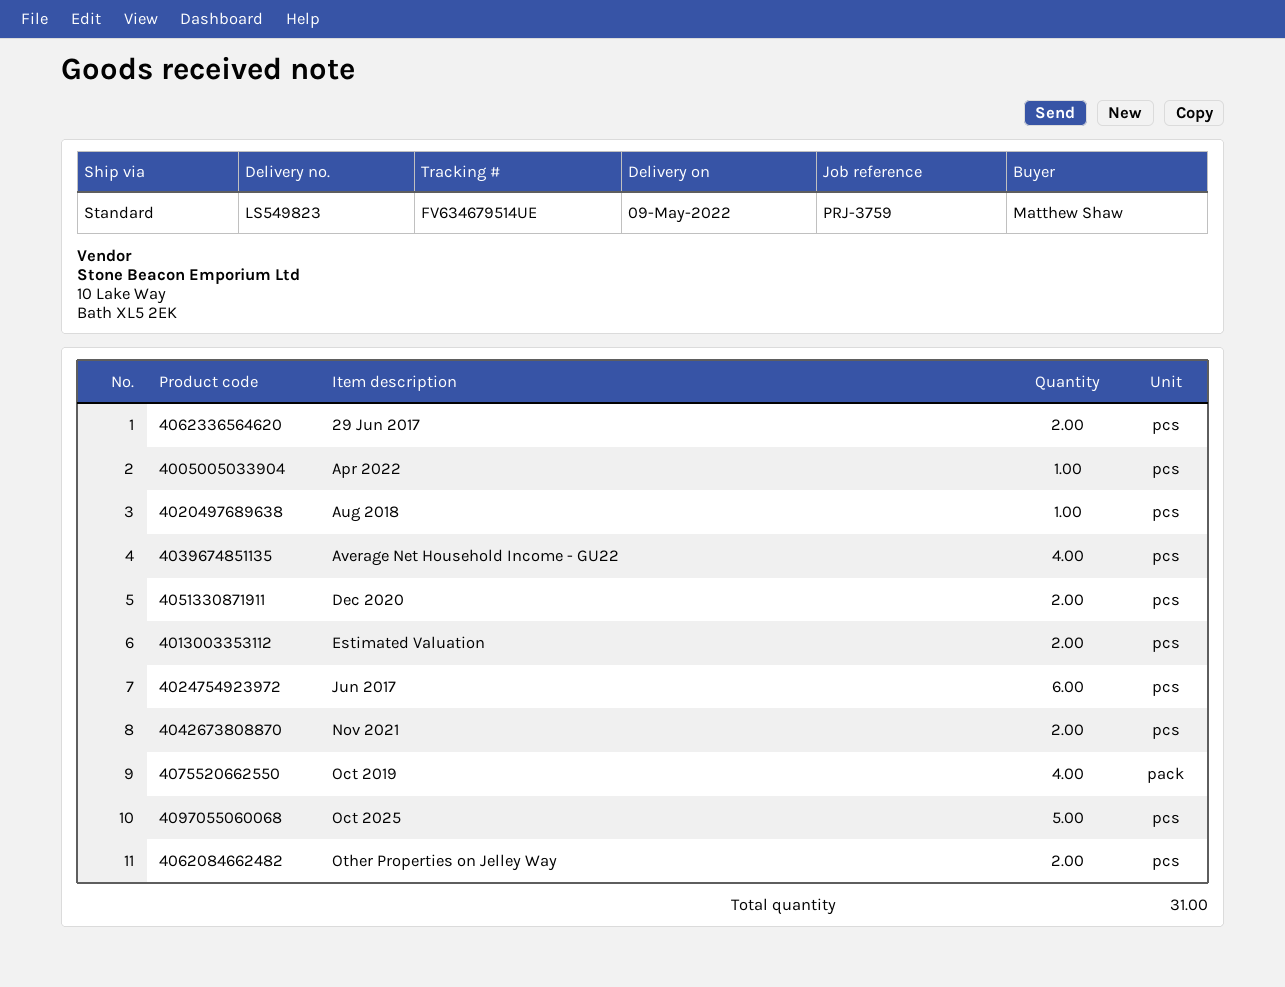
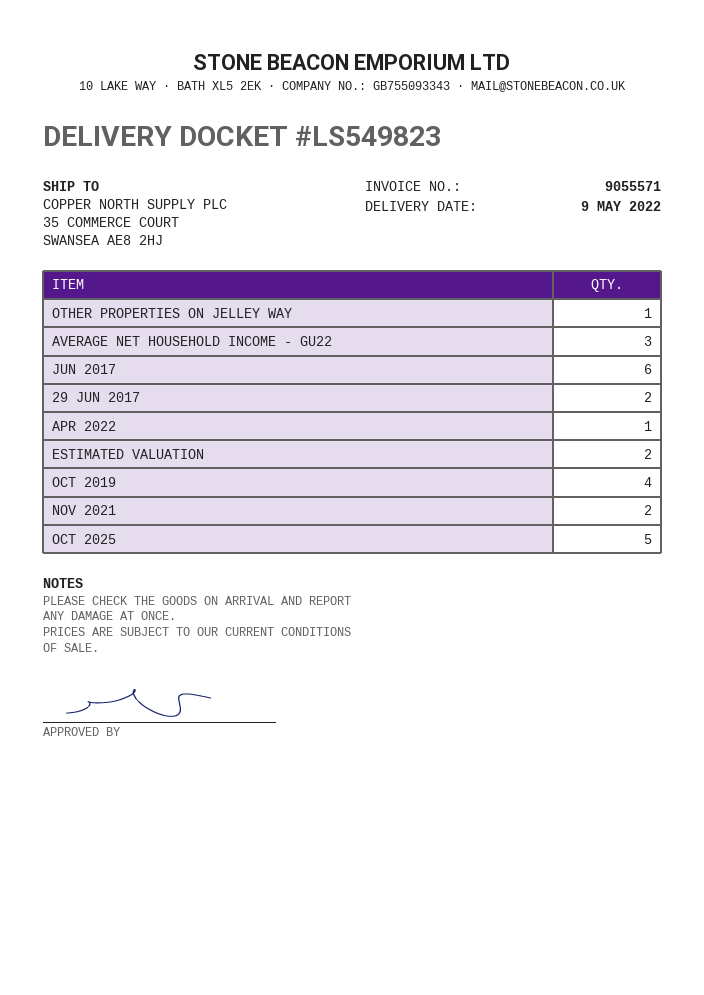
Aug 2018: 1 -> none
Average Net Household Income - GU22: 4 -> 3
Dec 2020: 2 -> none
Other Properties on Jelley Way: 2 -> 1

